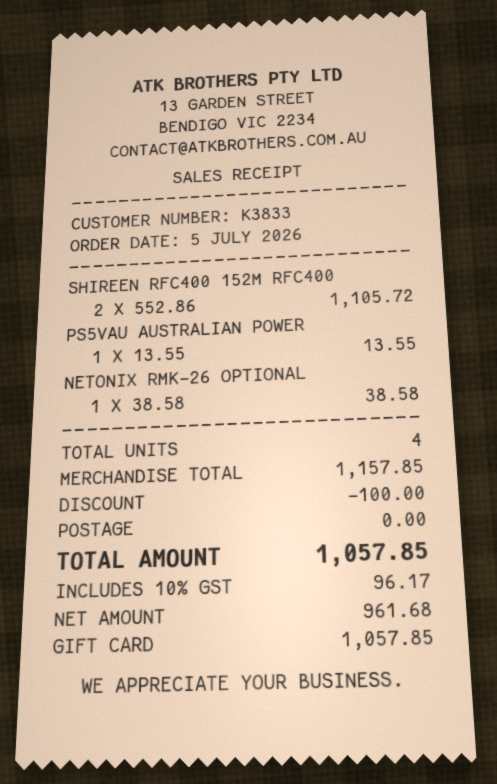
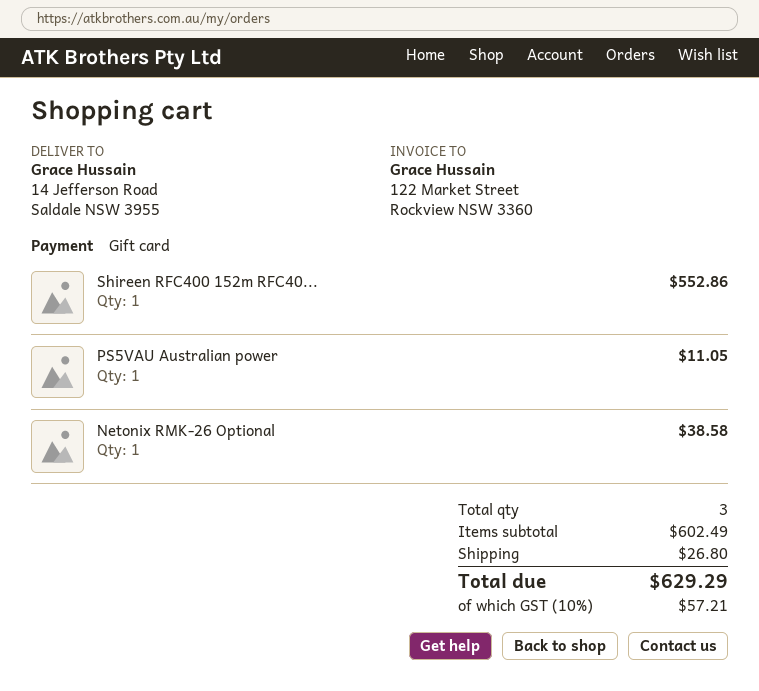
SHIREEN RFC400 152M RFC400: 2 for 1105.72 -> 1 for 552.86
PS5VAU AUSTRALIAN POWER: 1 for 13.55 -> 1 for 11.05
total quantity: 4 -> 3
subtotal: 1157.85 -> 602.49
discount: 100.00 -> none
shipping: 0.00 -> 26.80
tax: 10% = 96.17 -> 10% = 57.21
total: 1057.85 -> 629.29

